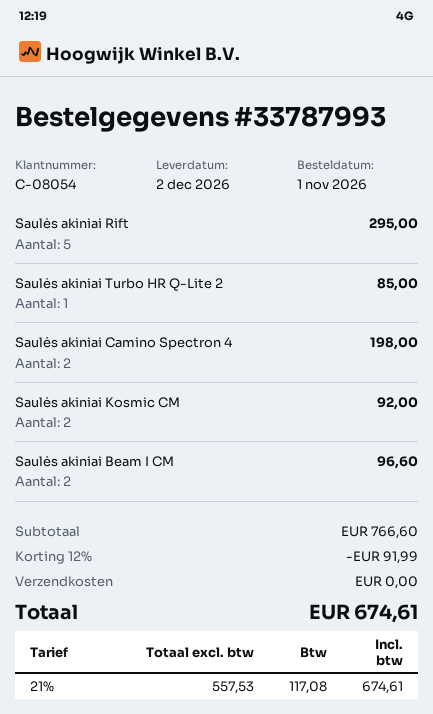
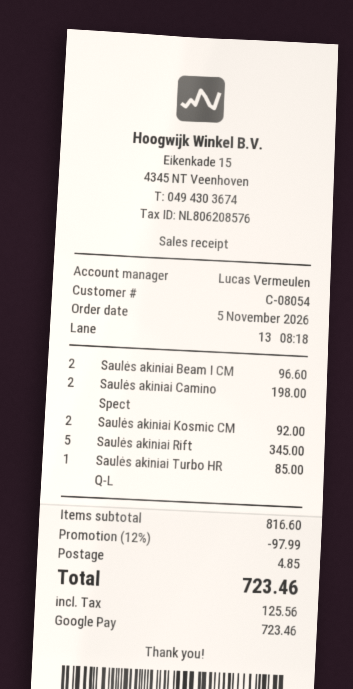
order date: 2026-11-01 -> 2026-11-05
Saulės akiniai Rift: 5 for 295.00 -> 5 for 345.00
subtotal: 766.60 -> 816.60
discount: 12% = 91.99 -> 12% = 97.99
shipping: 0.00 -> 4.85
tax: 117.08 -> 125.56
total: 674.61 -> 723.46

